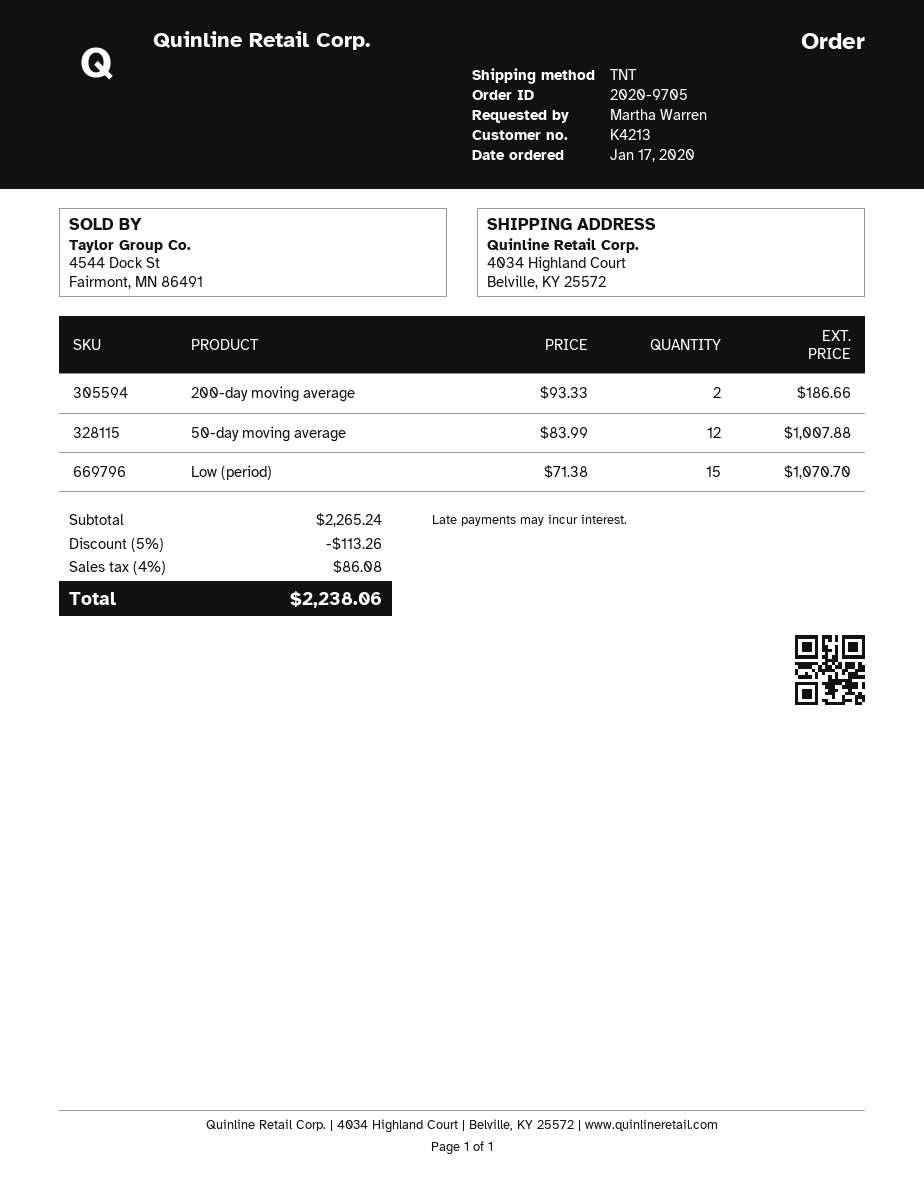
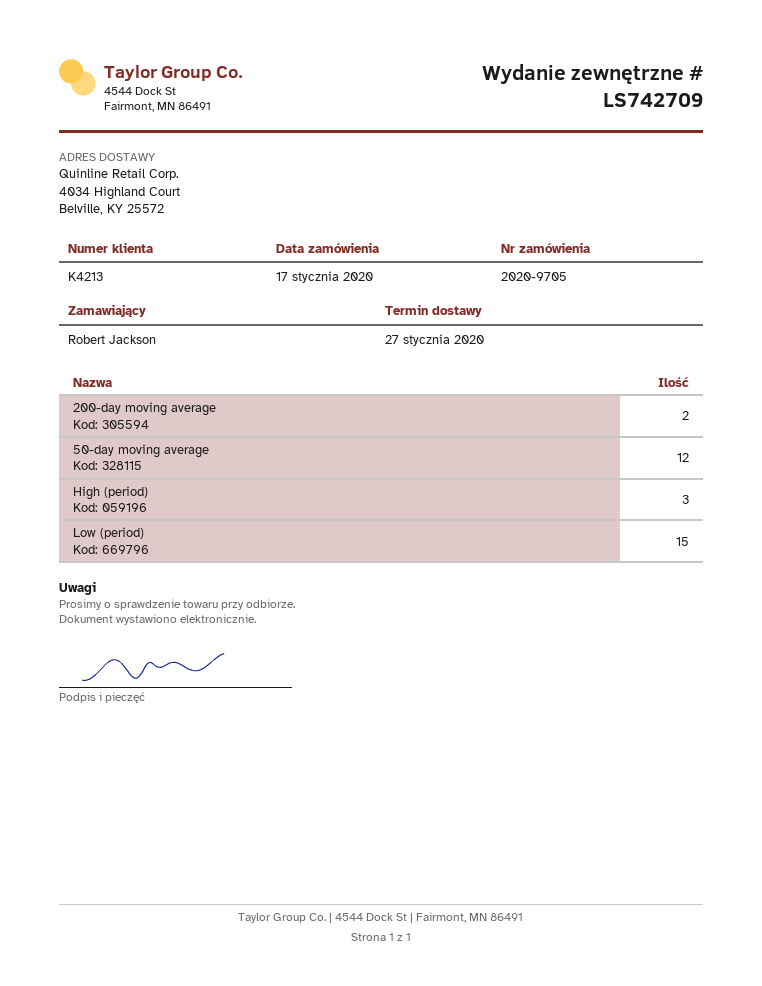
ordered by: Martha Warren -> Robert Jackson
High (period): none -> 3

